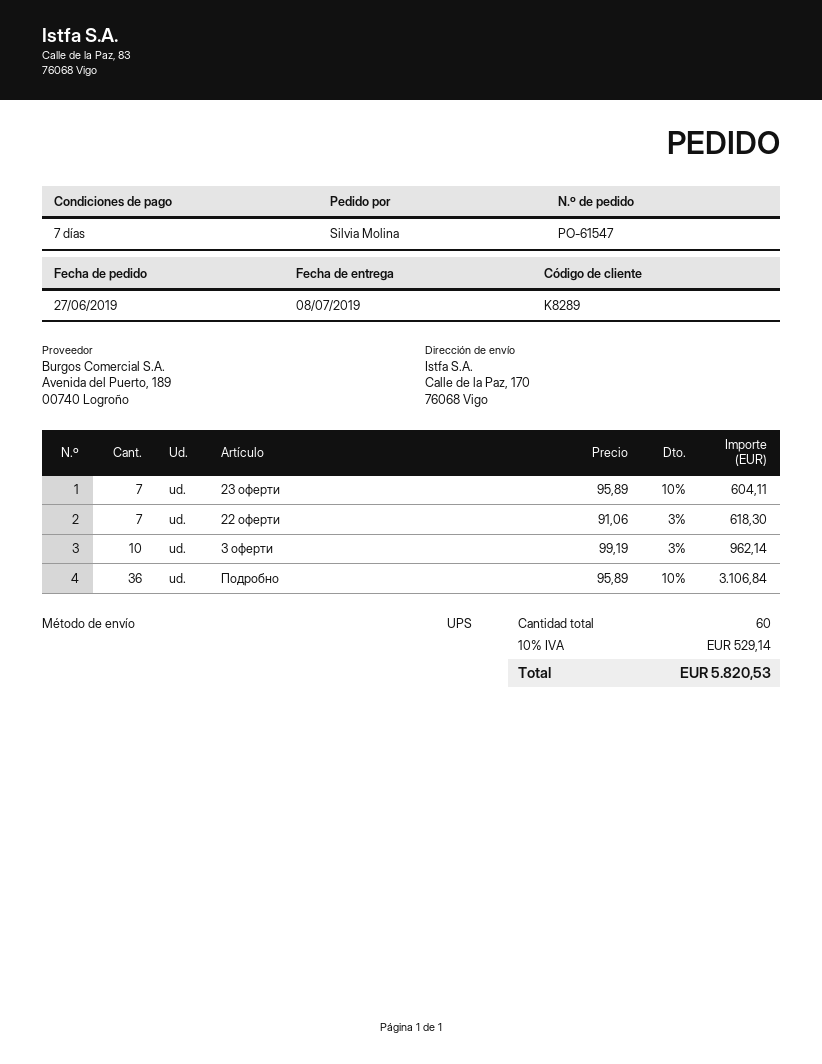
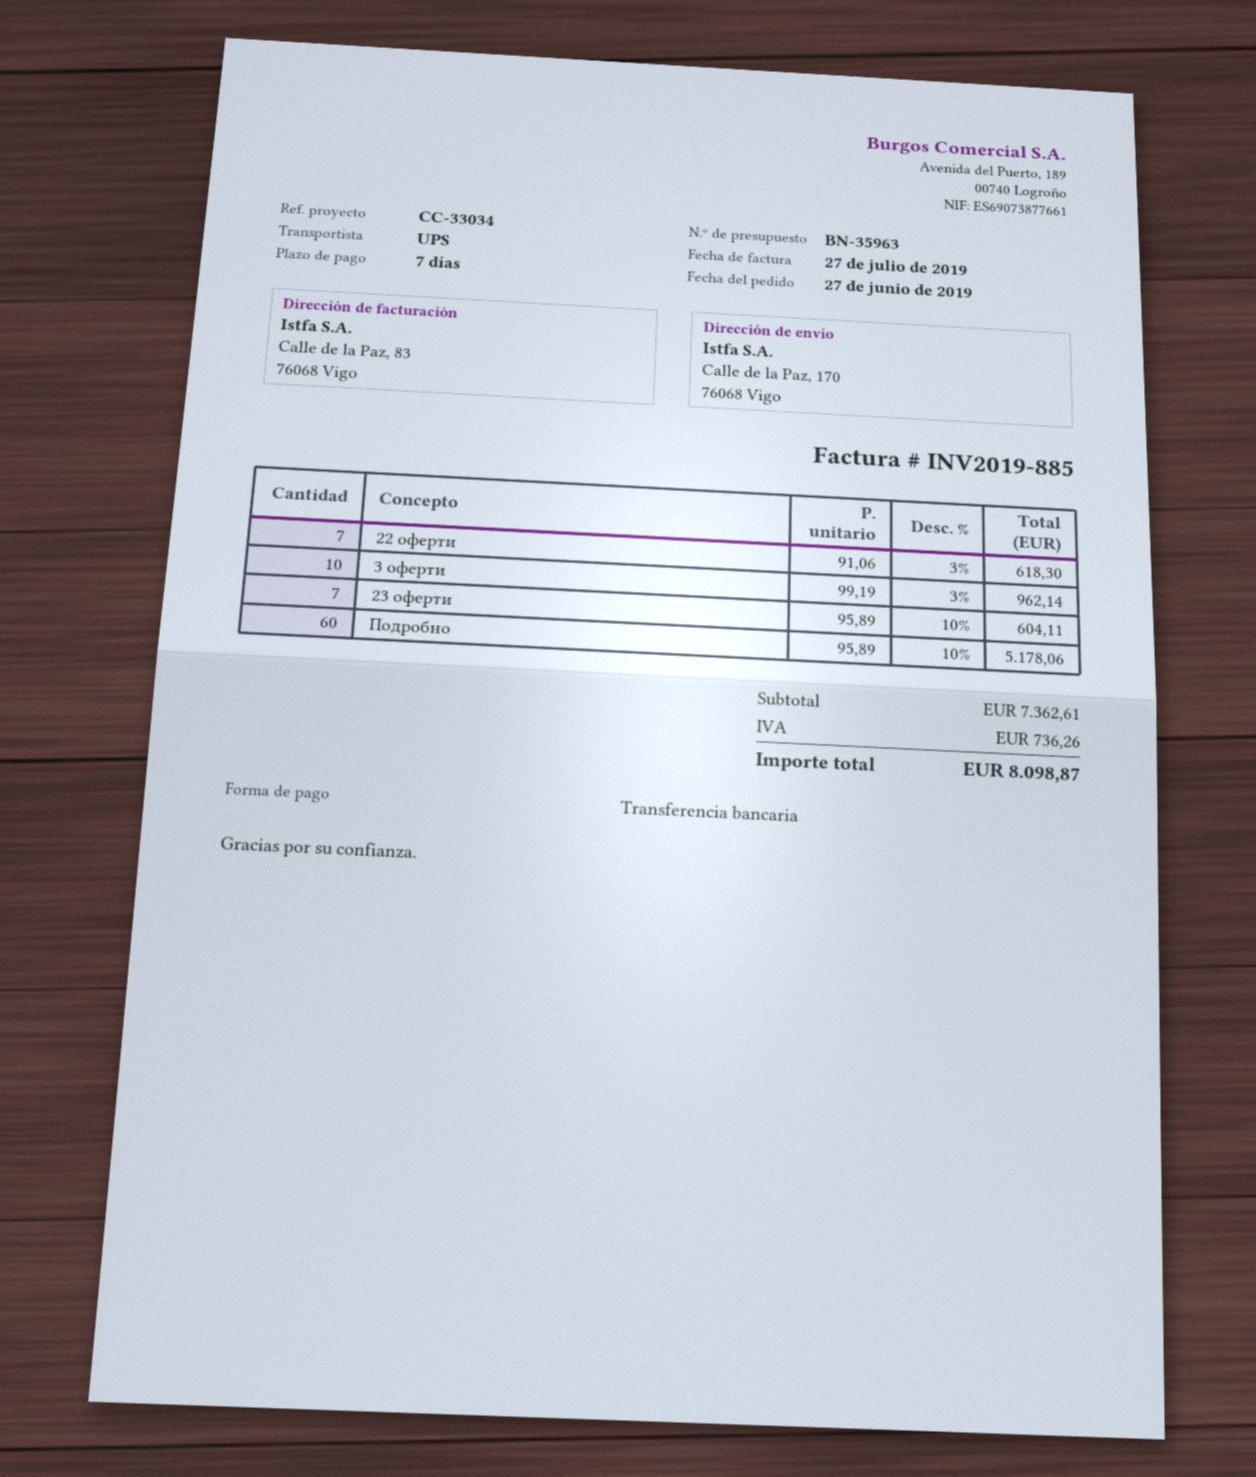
Подробно: 36 x 95.89 - 10% = 3106.84 -> 60 x 95.89 - 10% = 5178.06
tax: 529.14 -> 736.26
total: 5820.53 -> 8098.87

